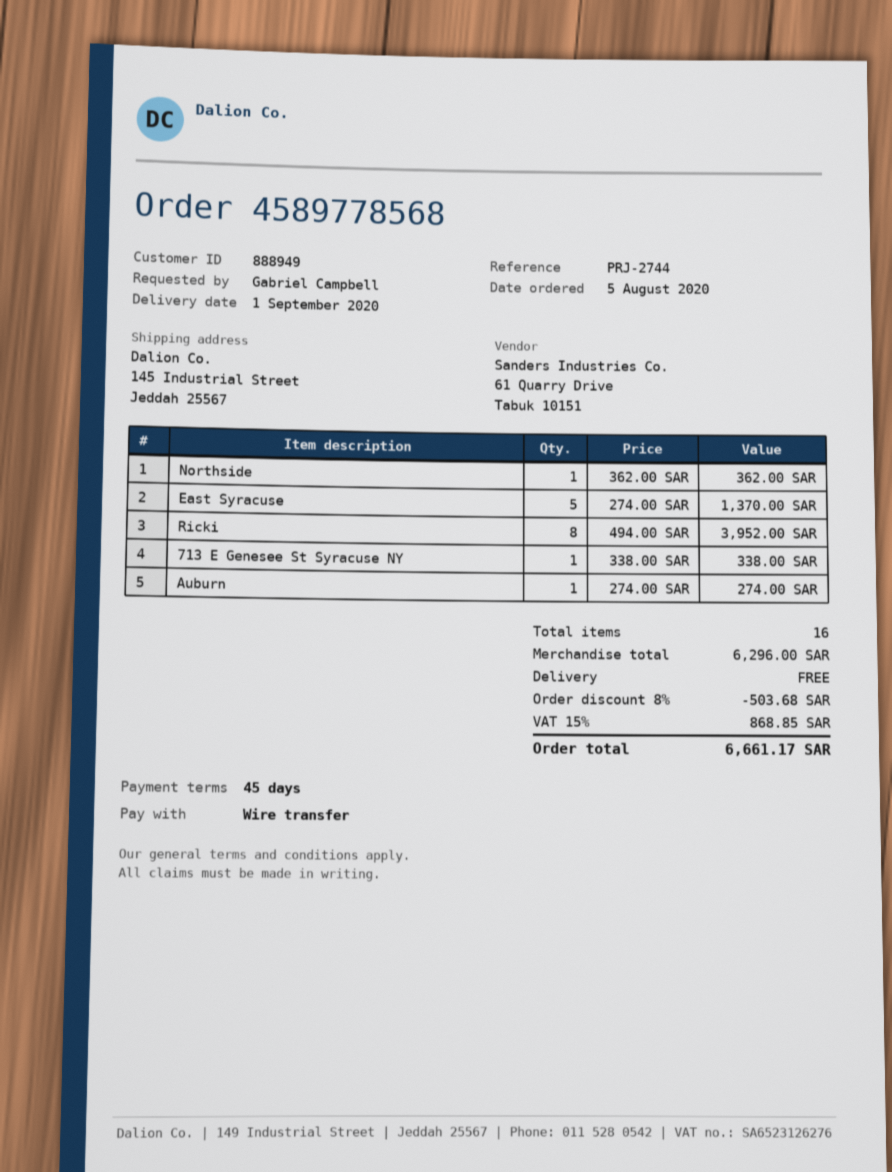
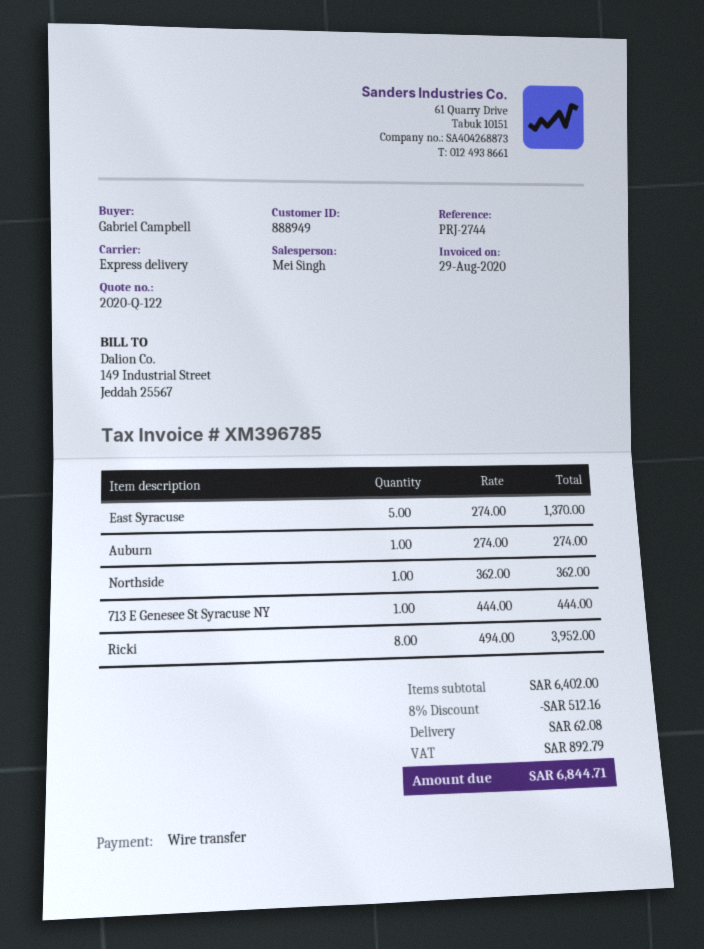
713 E Genesee St Syracuse NY: 1 x 338.00 = 338.00 -> 1 x 444.00 = 444.00
subtotal: 6296.00 -> 6402.00
discount: 8% = 503.68 -> 8% = 512.16
shipping: 0.00 -> 62.08
tax: 868.85 -> 892.79
total: 6661.17 -> 6844.71

